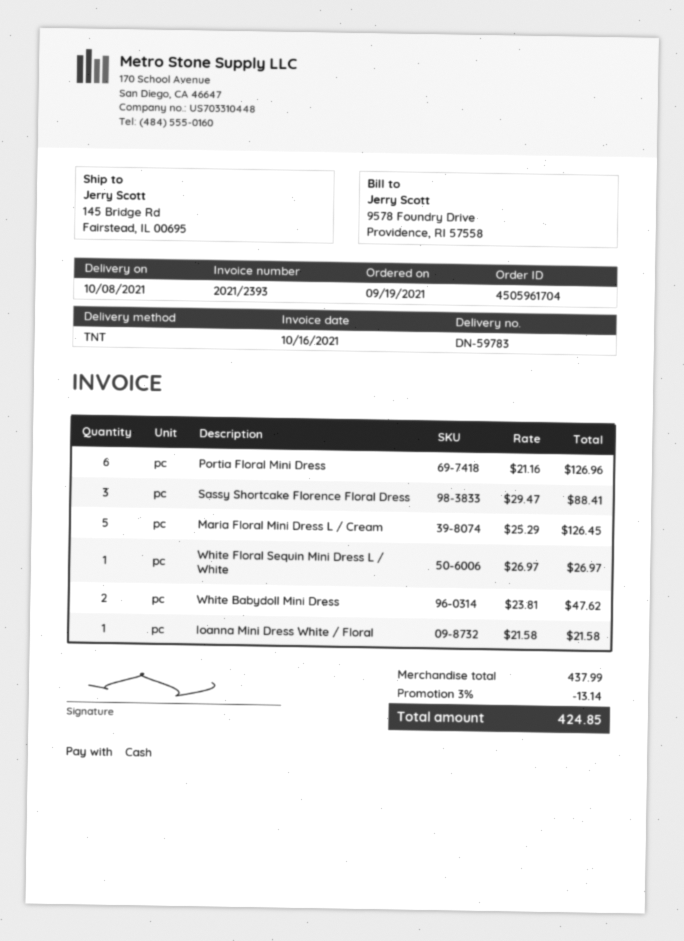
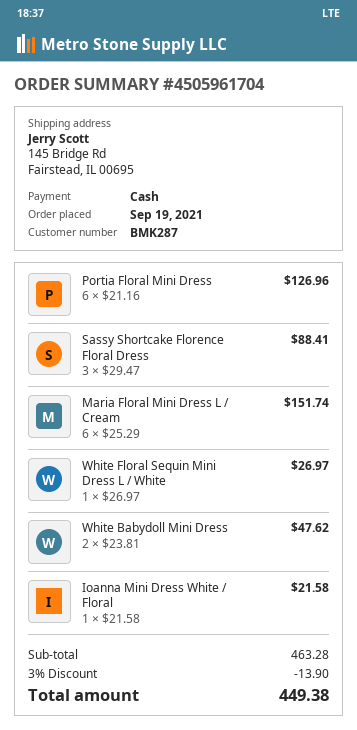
Maria Floral Mini Dress L / Cream: 5 x 25.29 = 126.45 -> 6 x 25.29 = 151.74
subtotal: 437.99 -> 463.28
discount: 3% = 13.14 -> 3% = 13.90
total: 424.85 -> 449.38

